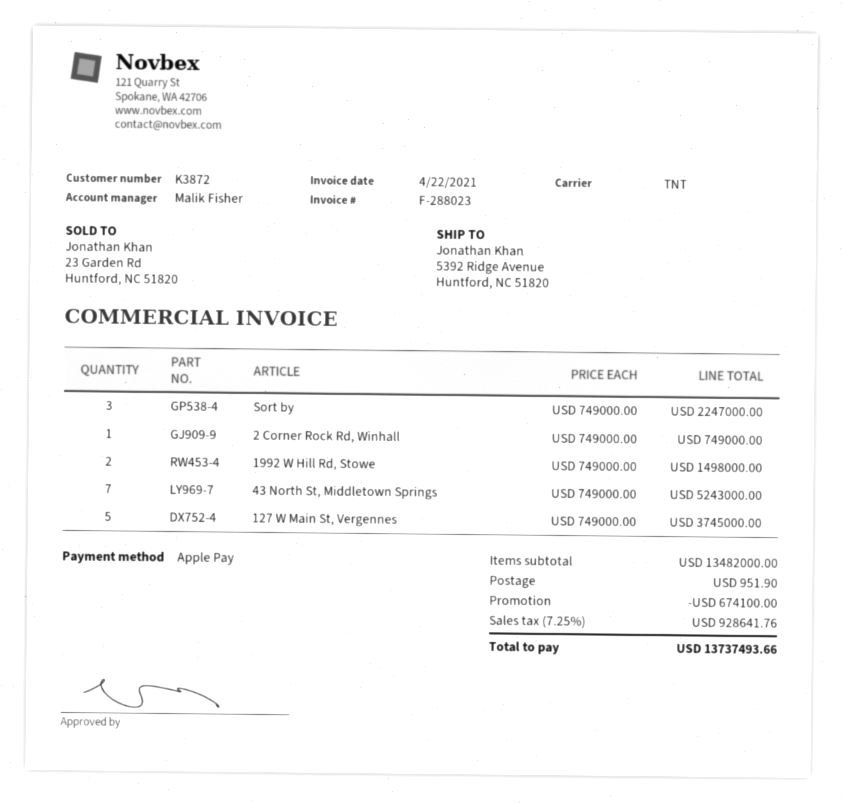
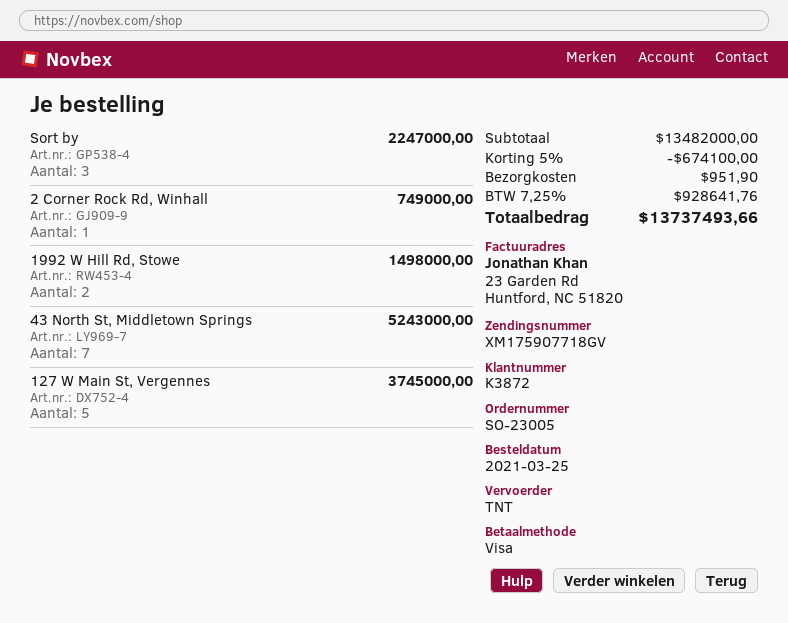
payment method: Apple Pay -> Visa

